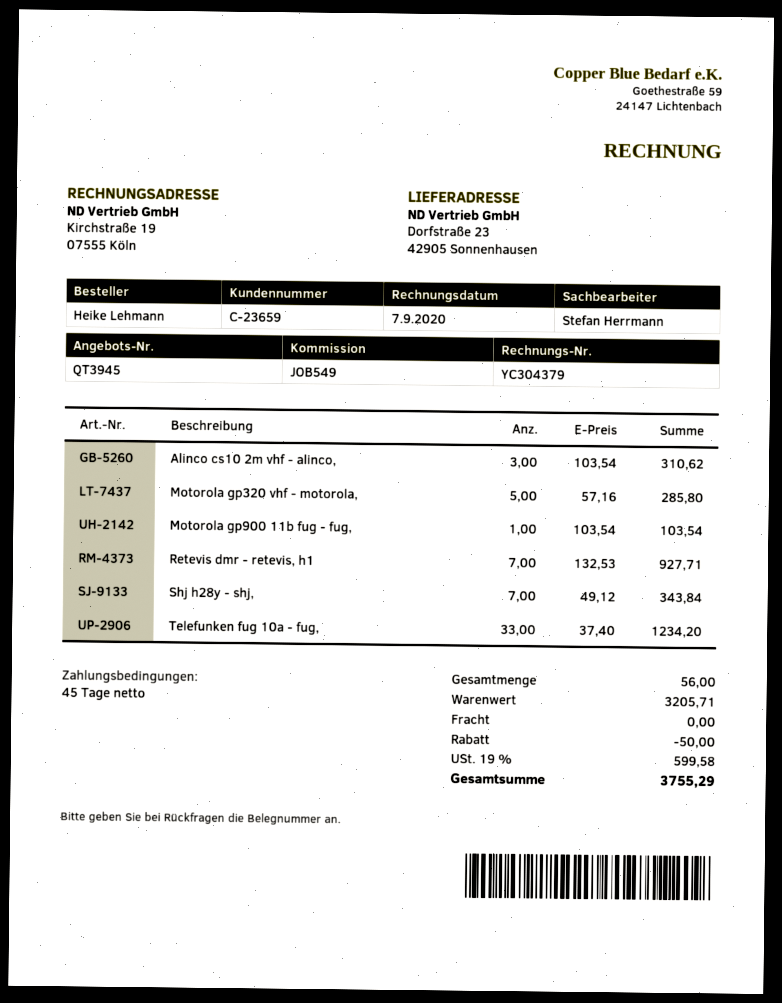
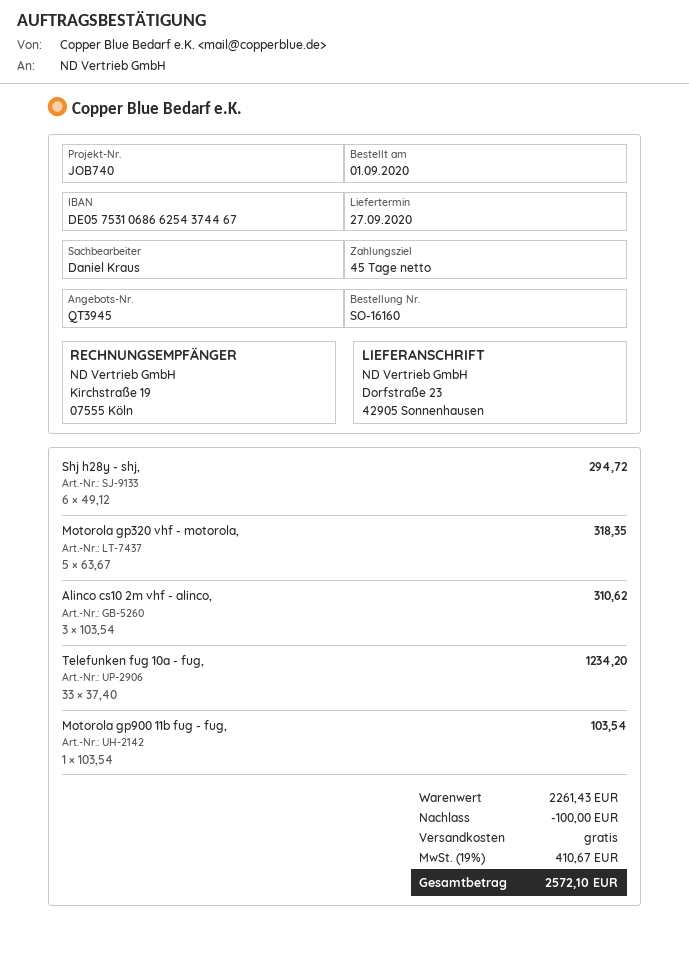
reference: JOB549 -> JOB740
sales rep: Stefan Herrmann -> Daniel Kraus
Motorola gp320 vhf - motorola,: 5 x 57.16 = 285.80 -> 5 x 63.67 = 318.35
Retevis dmr - retevis, h1: 7 x 132.53 = 927.71 -> none
Shj h28y - shj,: 7 x 49.12 = 343.84 -> 6 x 49.12 = 294.72
subtotal: 3205.71 -> 2261.43
discount: 50.00 -> 100.00
tax: 19% = 599.58 -> 19% = 410.67
total: 3755.29 -> 2572.10

